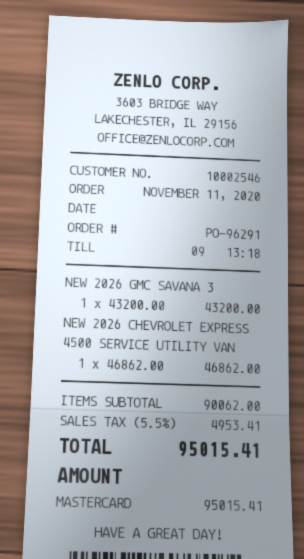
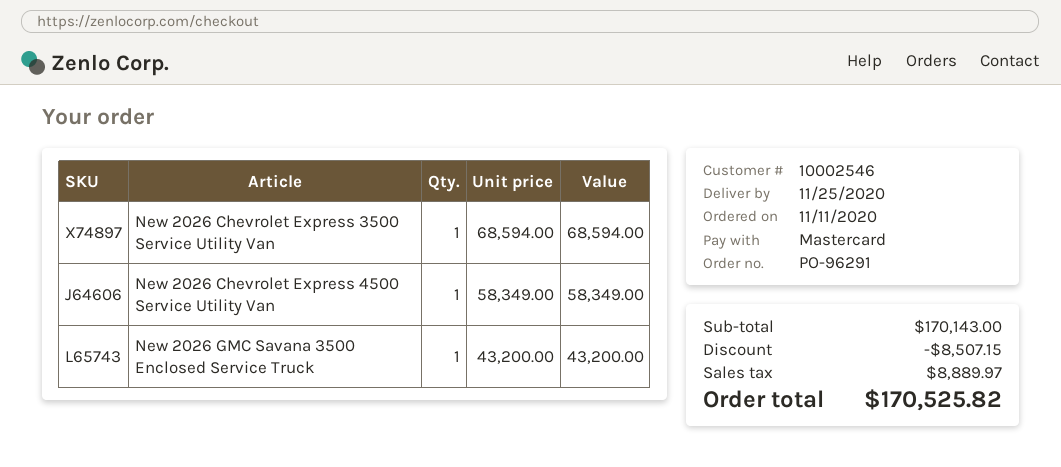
NEW 2026 CHEVROLET EXPRESS 4500 SERVICE UTILITY VAN: 1 x 46862.00 = 46862.00 -> 1 x 58349.00 = 58349.00
New 2026 Chevrolet Express 3500 Service Utility Van: none -> 1 x 68594.00 = 68594.00
subtotal: 90062.00 -> 170143.00
discount: none -> 8507.15
tax: 4953.41 -> 8889.97
total: 95015.41 -> 170525.82

